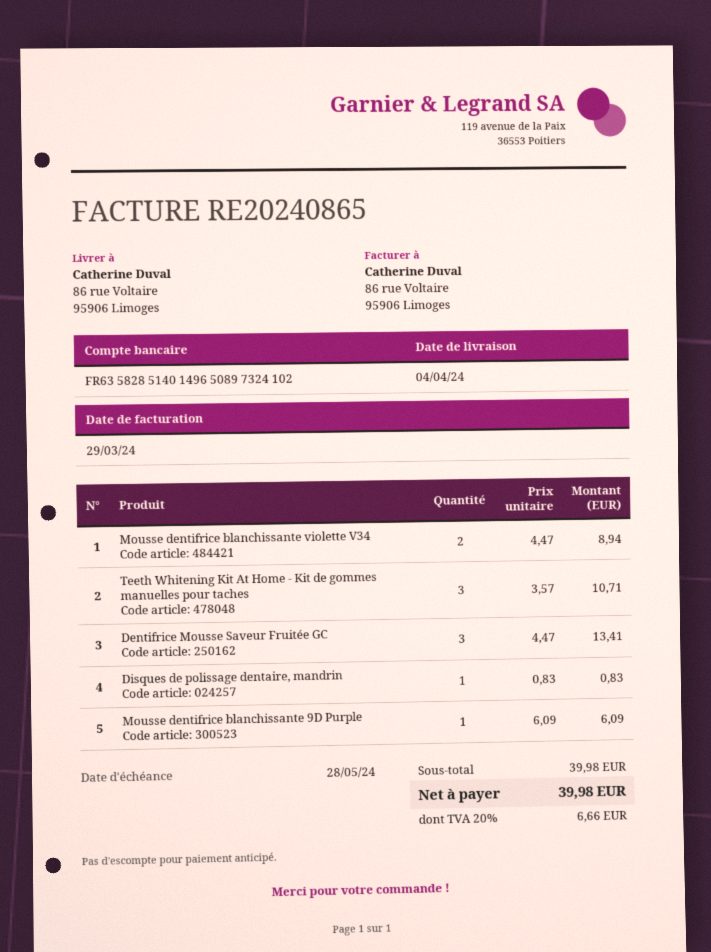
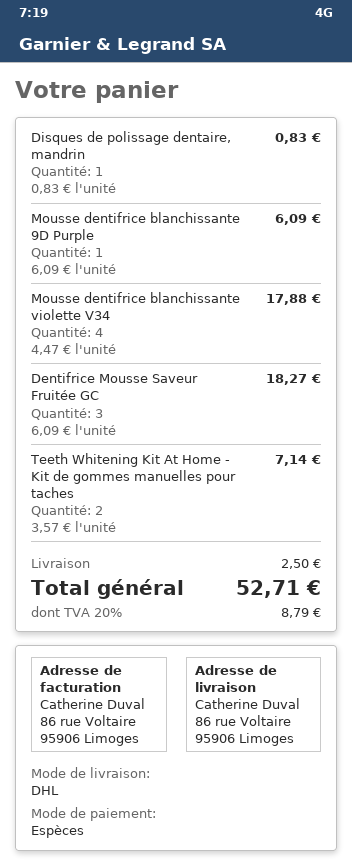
Mousse dentifrice blanchissante violette V34: 2 x 4.47 = 8.94 -> 4 x 4.47 = 17.88
Teeth Whitening Kit At Home - Kit de gommes manuelles pour taches: 3 x 3.57 = 10.71 -> 2 x 3.57 = 7.14
Dentifrice Mousse Saveur Fruitée GC: 3 x 4.47 = 13.41 -> 3 x 6.09 = 18.27
shipping: none -> 2.50
tax: 20% = 6.66 -> 20% = 8.79
total: 39.98 -> 52.71

